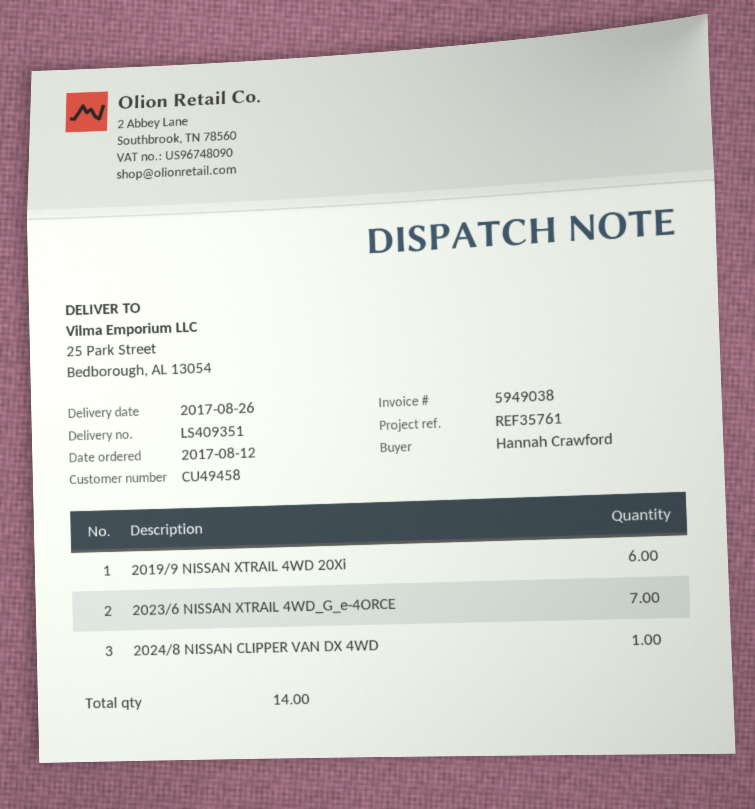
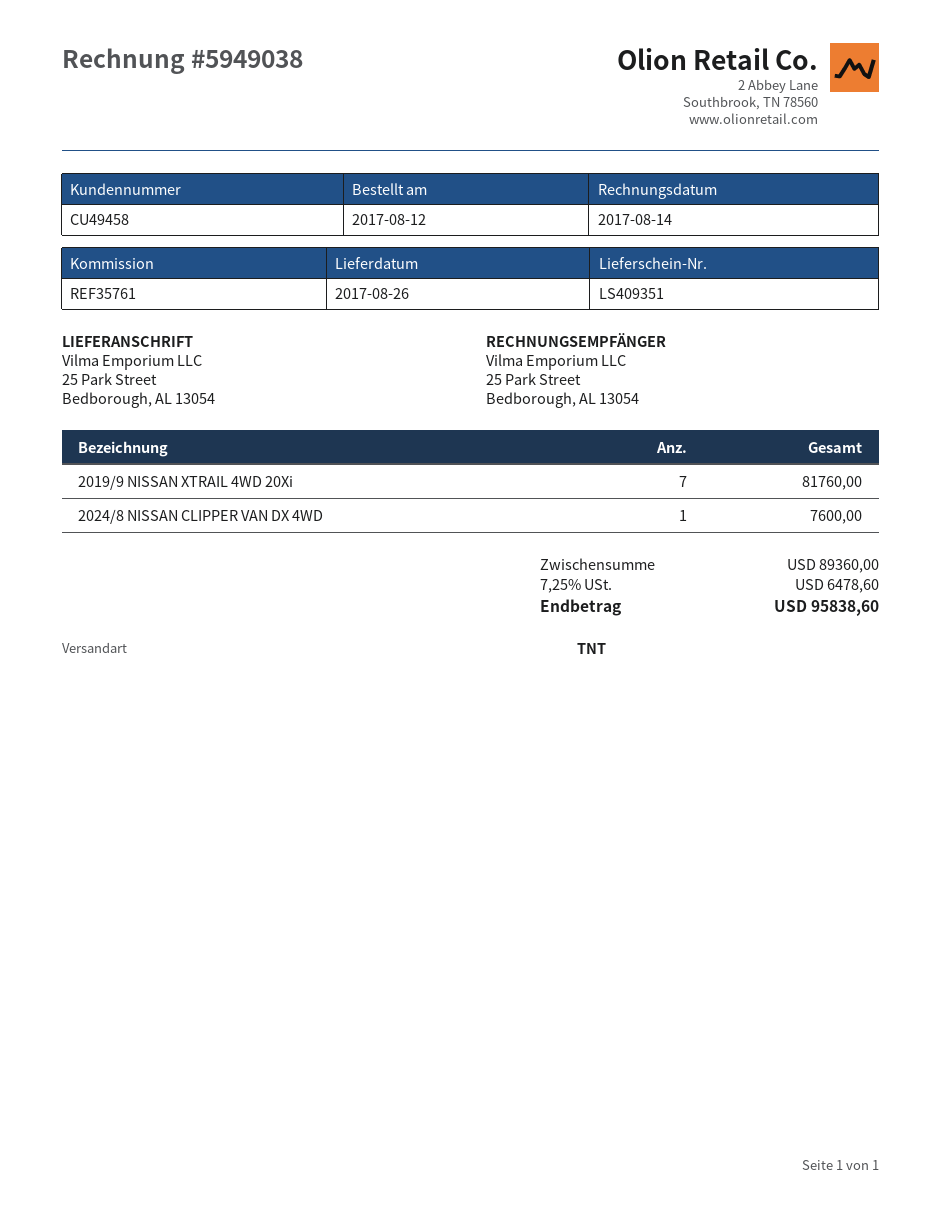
2019/9 NISSAN XTRAIL 4WD 20Xi: 6 -> 7
2023/6 NISSAN XTRAIL 4WD_G_e-4ORCE: 7 -> none

